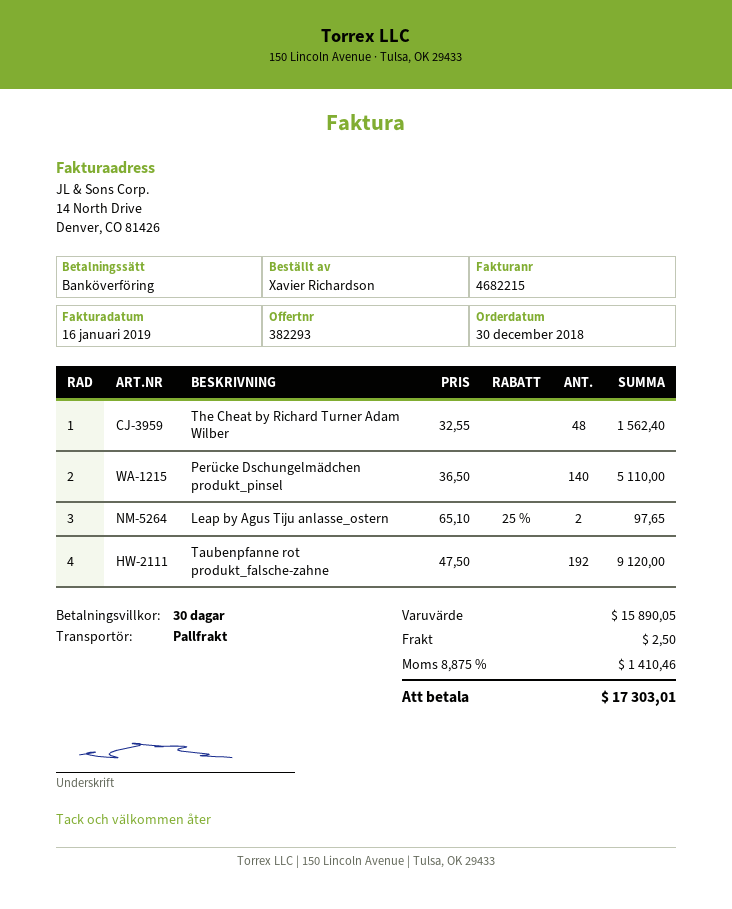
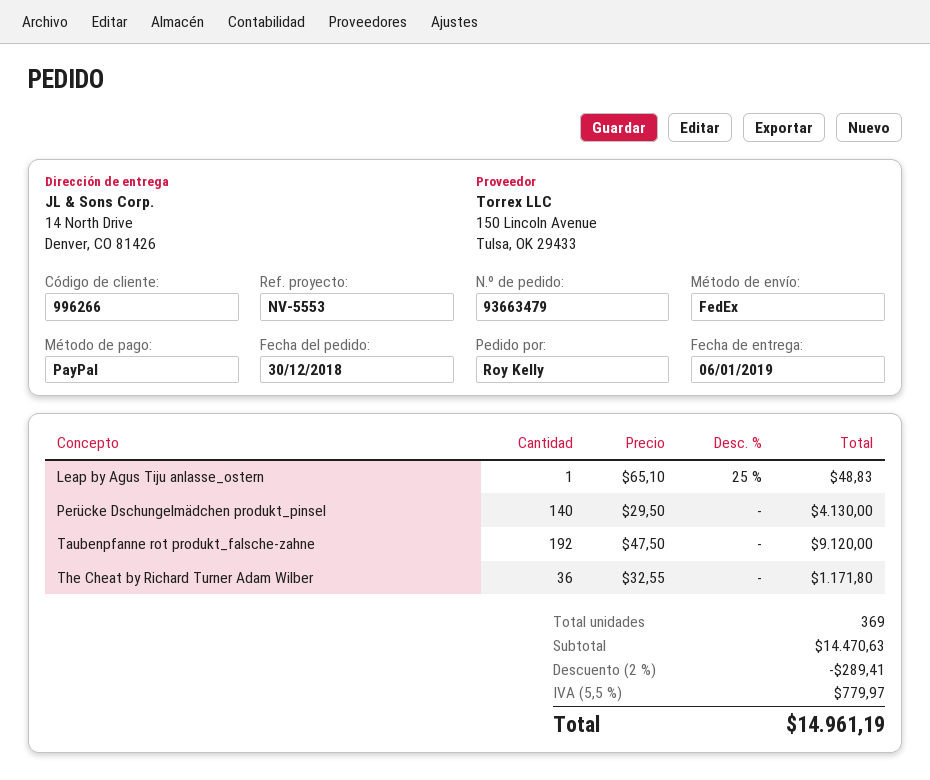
ordered by: Xavier Richardson -> Roy Kelly
payment method: bank transfer -> PayPal
shipping method: pallet freight -> FedEx
The Cheat by Richard Turner Adam Wilber: 48 x 32.55 = 1562.40 -> 36 x 32.55 = 1171.80
Perücke Dschungelmädchen produkt_pinsel: 140 x 36.50 = 5110.00 -> 140 x 29.50 = 4130.00
Leap by Agus Tiju anlasse_ostern: 2 x 65.10 - 25% = 97.65 -> 1 x 65.10 - 25% = 48.83
subtotal: 15890.05 -> 14470.63
discount: none -> 2% = 289.41
shipping: 2.50 -> none
tax: 8.875% = 1410.46 -> 5.5% = 779.97
total: 17303.01 -> 14961.19

